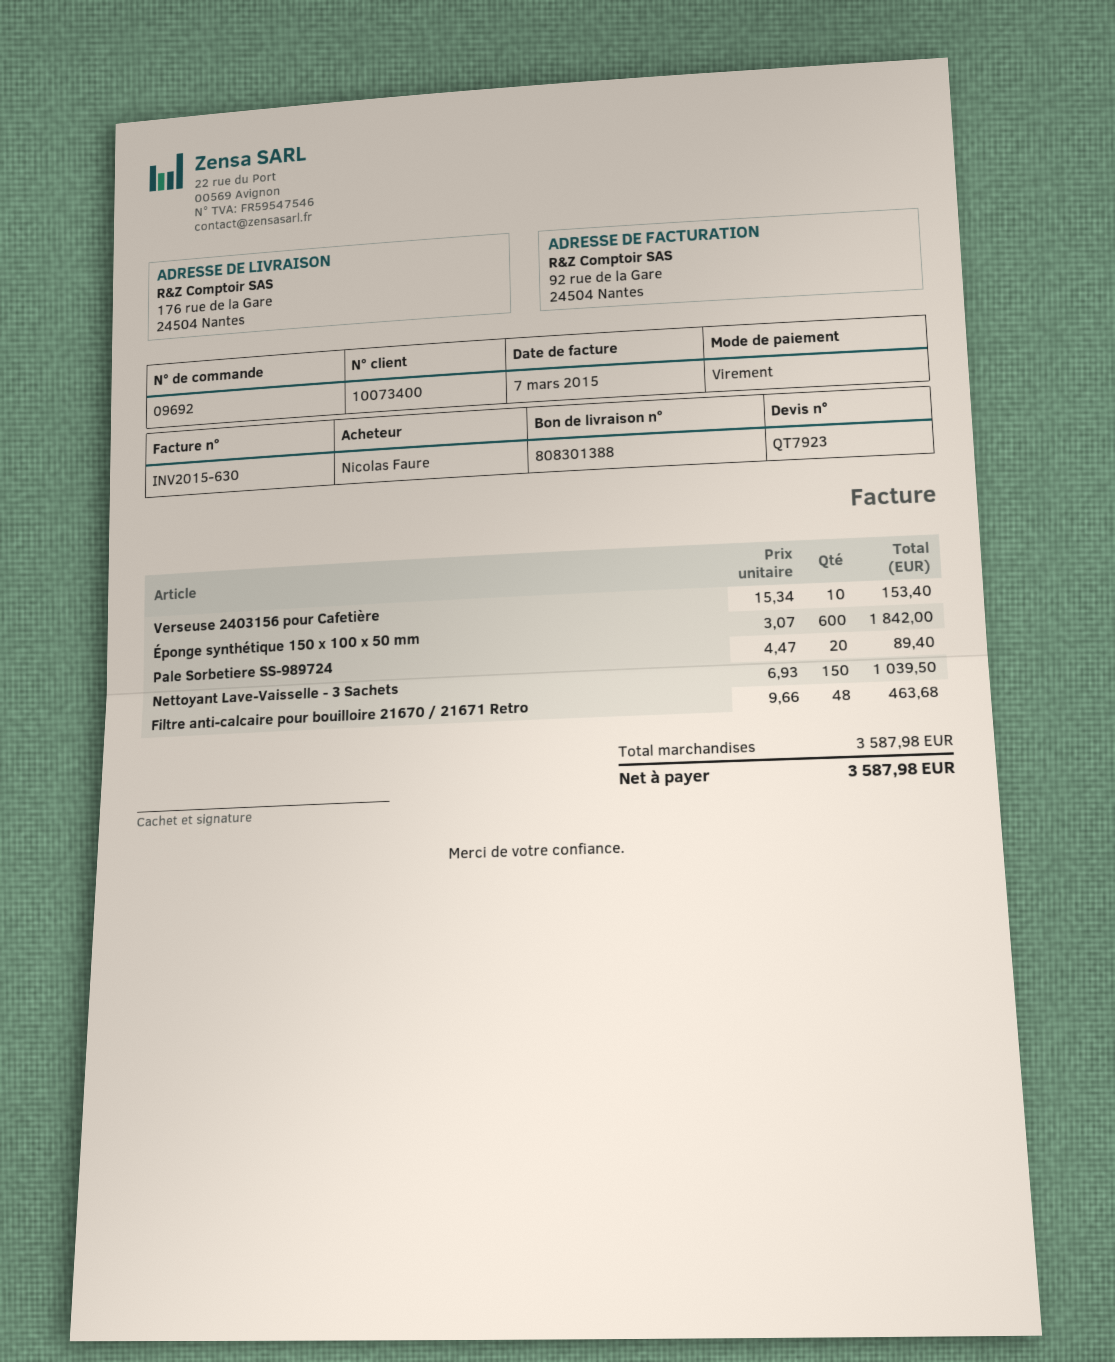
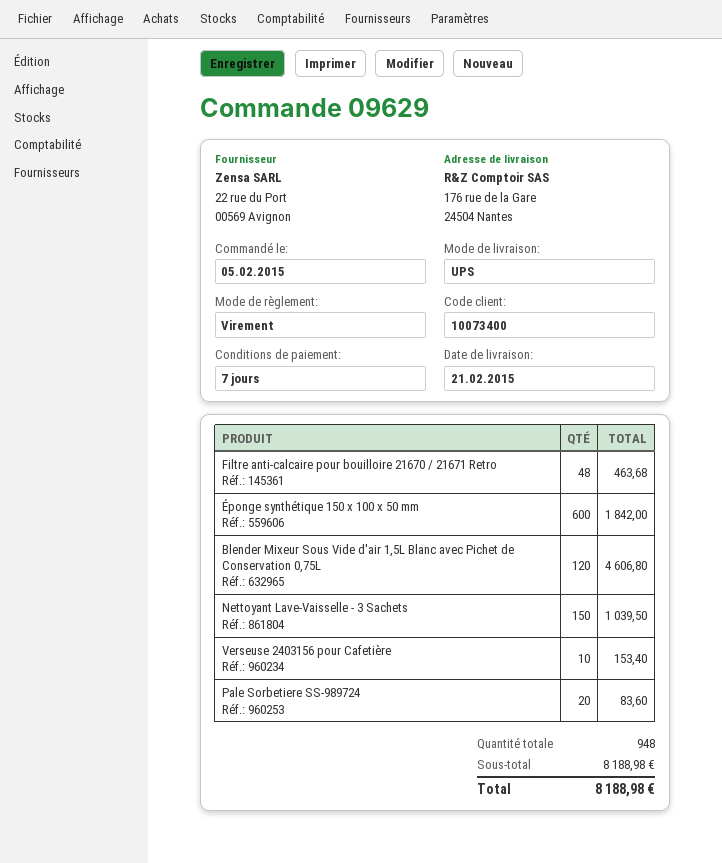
order number: 09692 -> 09629
Pale Sorbetiere SS-989724: 20 for 89.40 -> 20 for 83.60
Blender Mixeur Sous Vide d'air 1,5L Blanc avec Pichet de Conservation 0,75L: none -> 120 for 4606.80
subtotal: 3587.98 -> 8188.98
total: 3587.98 -> 8188.98

